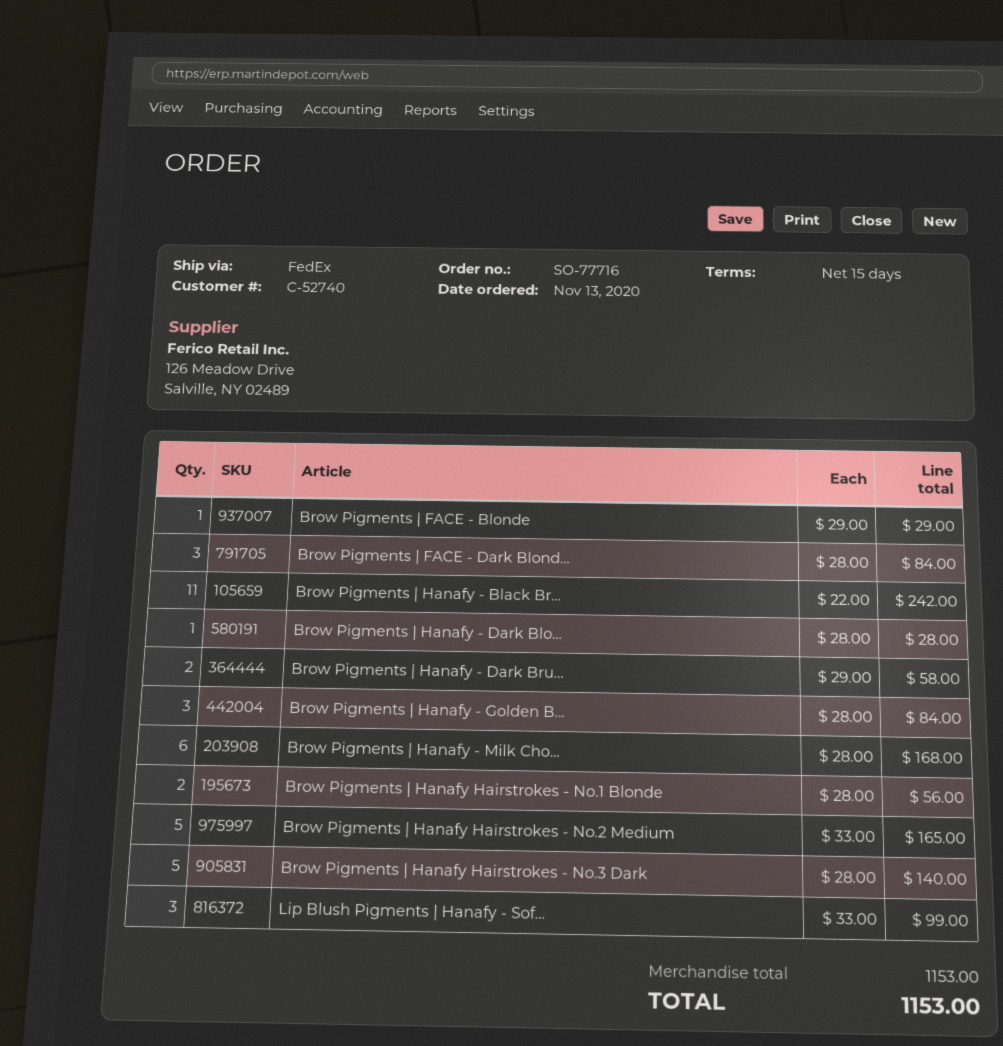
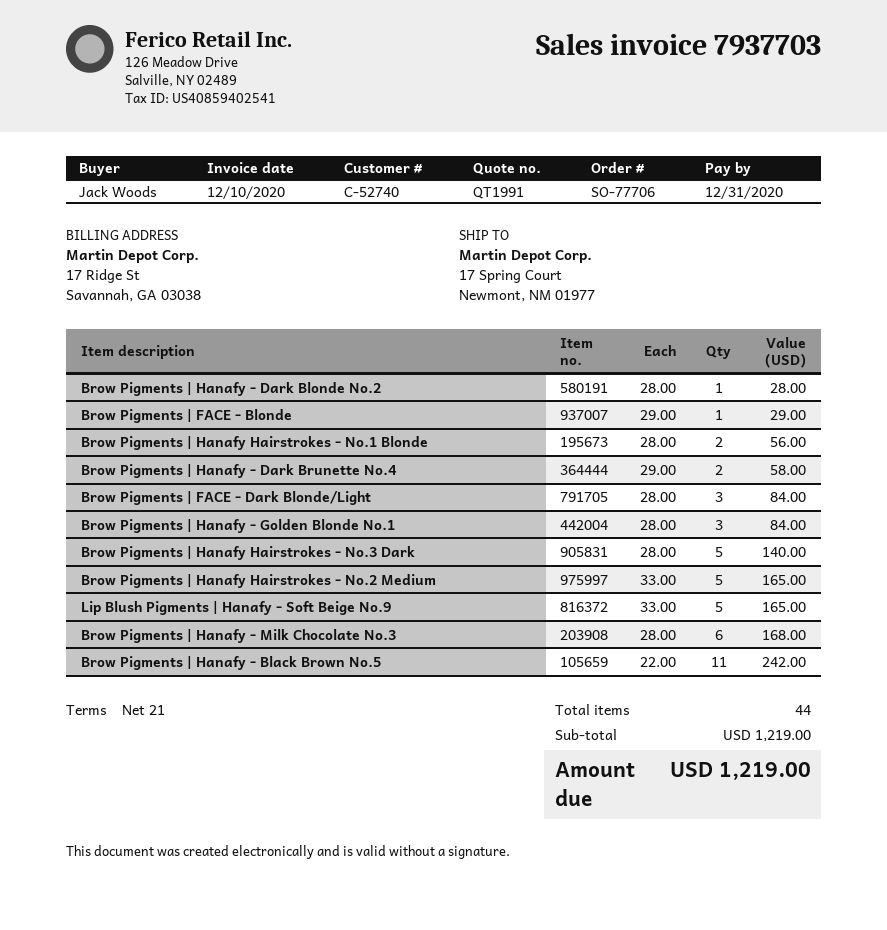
order number: SO-77716 -> SO-77706
payment terms: 15 days -> 21 days
Lip Blush Pigments | Hanafy - Sof...: 3 x 33.00 = 99.00 -> 5 x 33.00 = 165.00
subtotal: 1153.00 -> 1219.00
total: 1153.00 -> 1219.00

